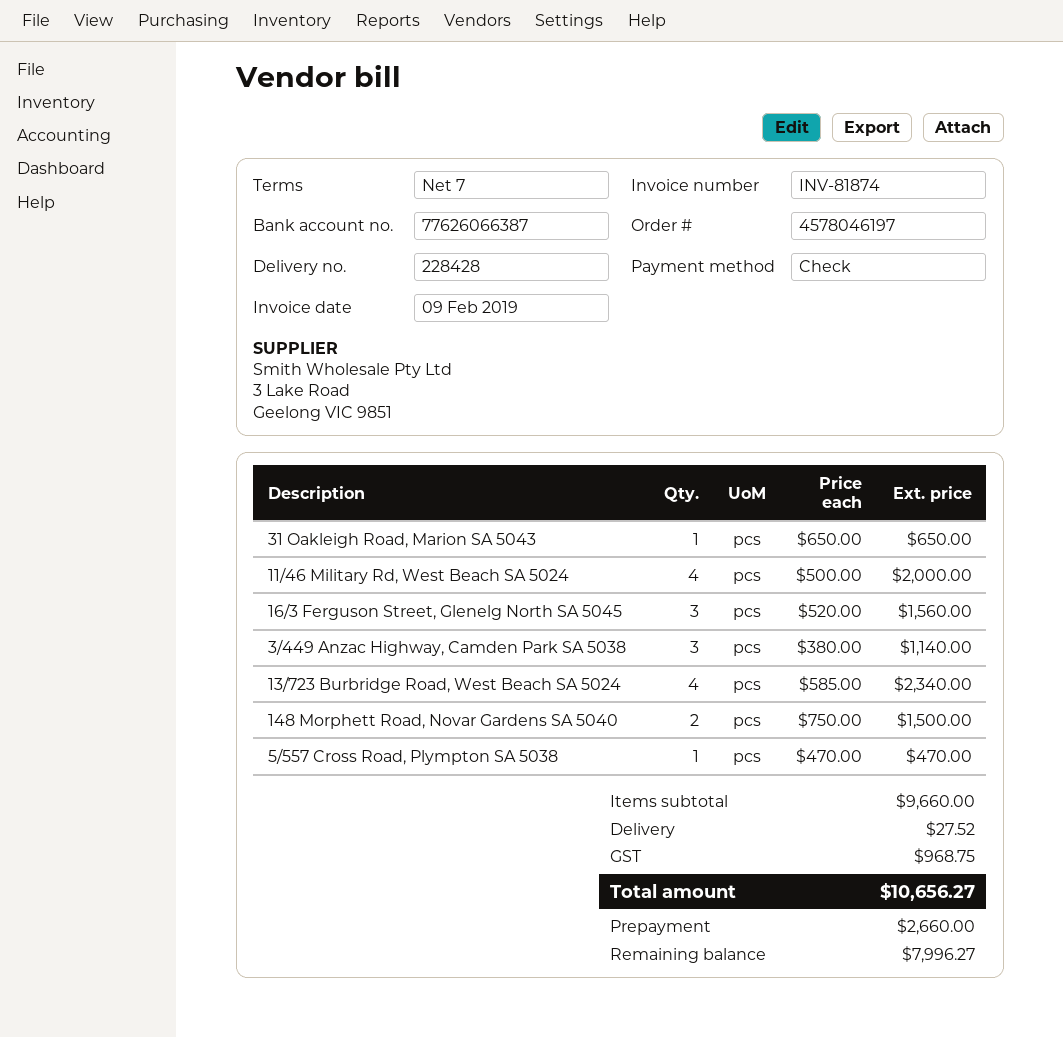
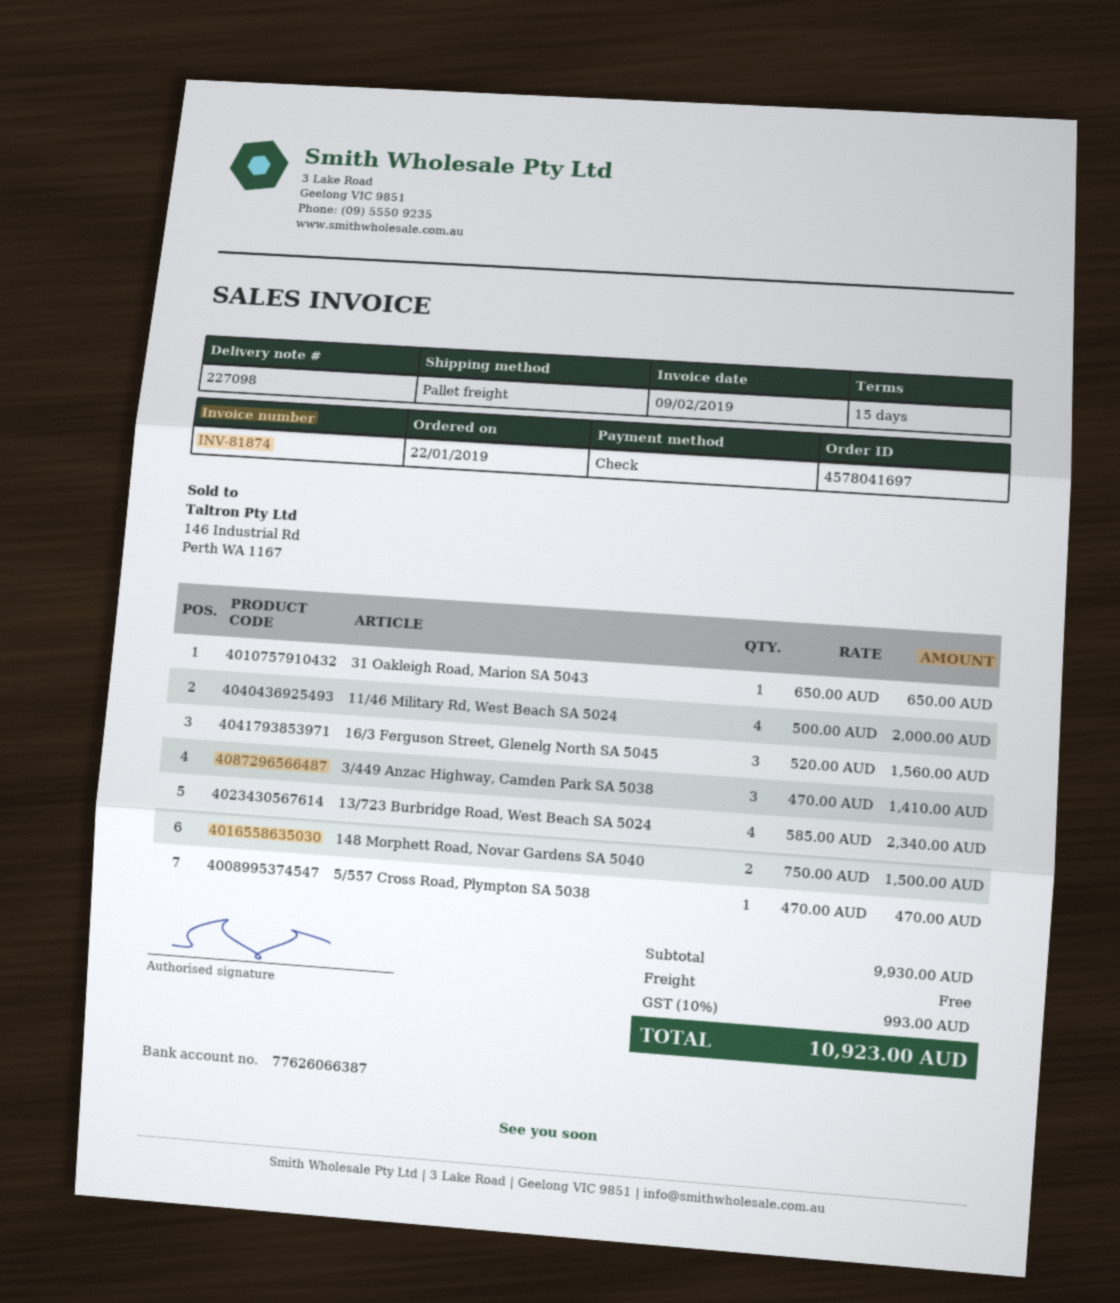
order number: 4578046197 -> 4578041697
delivery note number: 228428 -> 227098
payment terms: 7 days -> 15 days
3/449 Anzac Highway, Camden Park SA 5038: 3 x 380.00 = 1140.00 -> 3 x 470.00 = 1410.00
subtotal: 9660.00 -> 9930.00
shipping: 27.52 -> 0.00
tax: 968.75 -> 993.00
total: 10656.27 -> 10923.00

